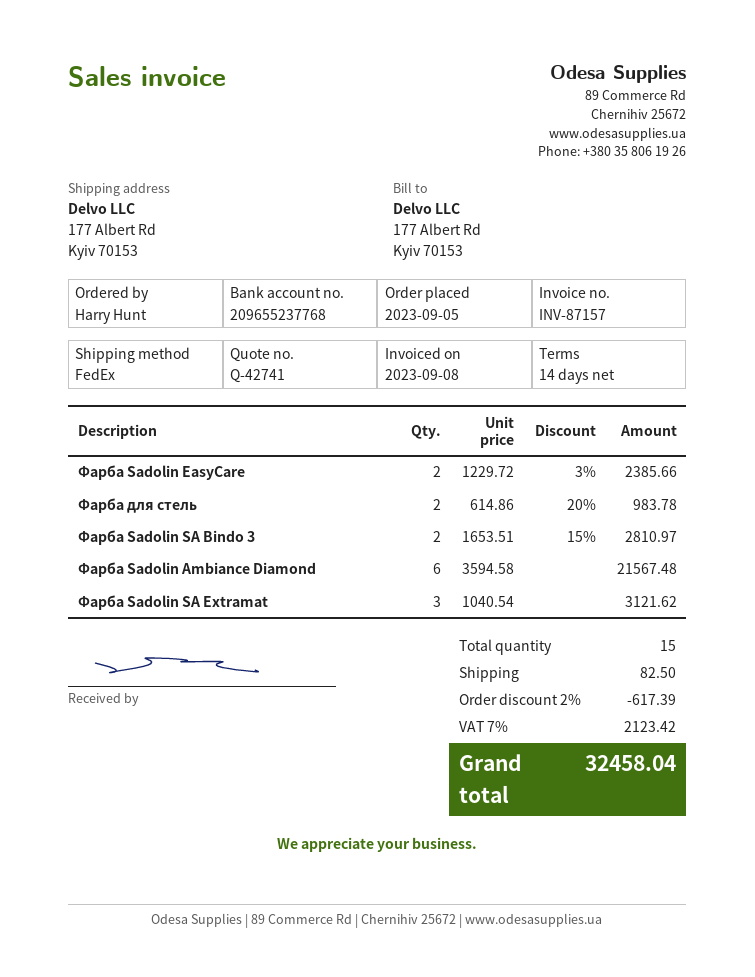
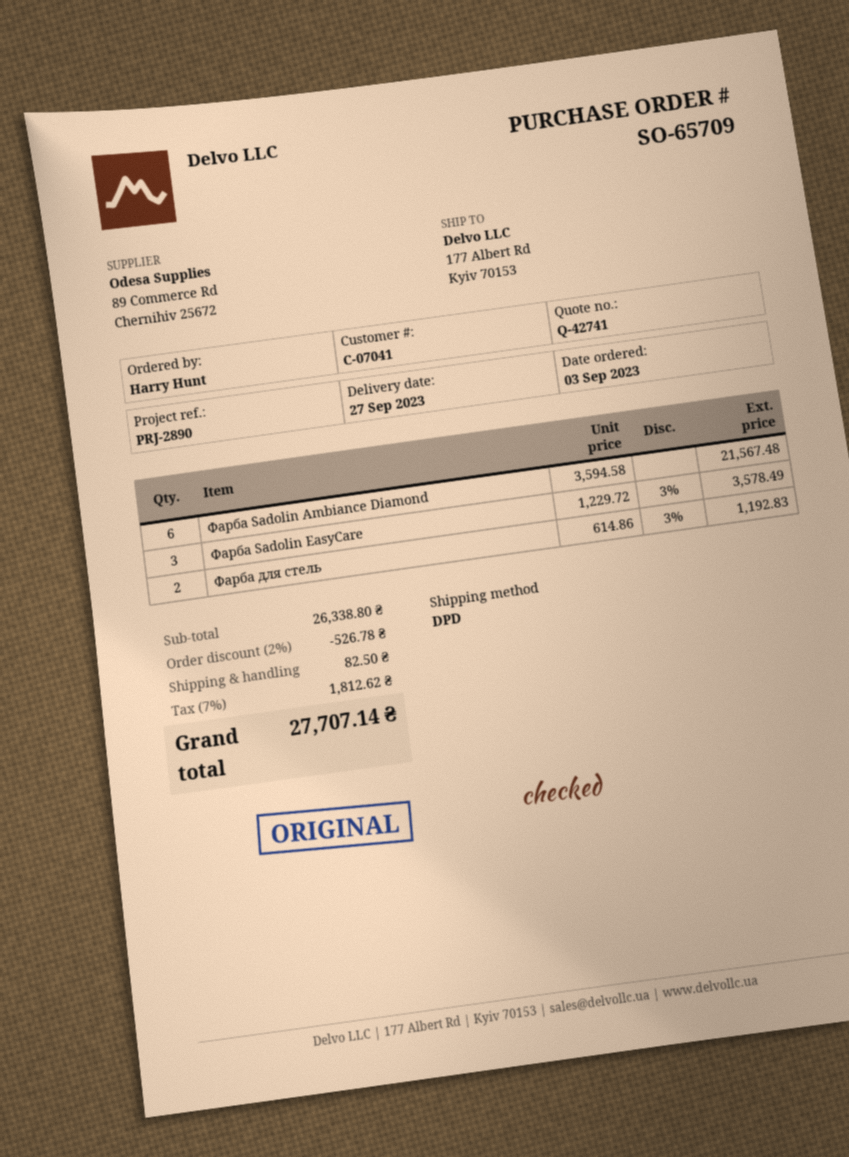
order date: 2023-09-05 -> 2023-09-03
shipping method: FedEx -> DPD
Фарба Sadolin EasyCare: 2 x 1229.72 - 3% = 2385.66 -> 3 x 1229.72 - 3% = 3578.49
Фарба для стель: 2 x 614.86 - 20% = 983.78 -> 2 x 614.86 - 3% = 1192.83
Фарба Sadolin SA Bindo 3: 2 x 1653.51 - 15% = 2810.97 -> none
Фарба Sadolin SA Extramat: 3 x 1040.54 = 3121.62 -> none
discount: 2% = 617.39 -> 2% = 526.78
tax: 7% = 2123.42 -> 7% = 1812.62
total: 32458.04 -> 27707.14

